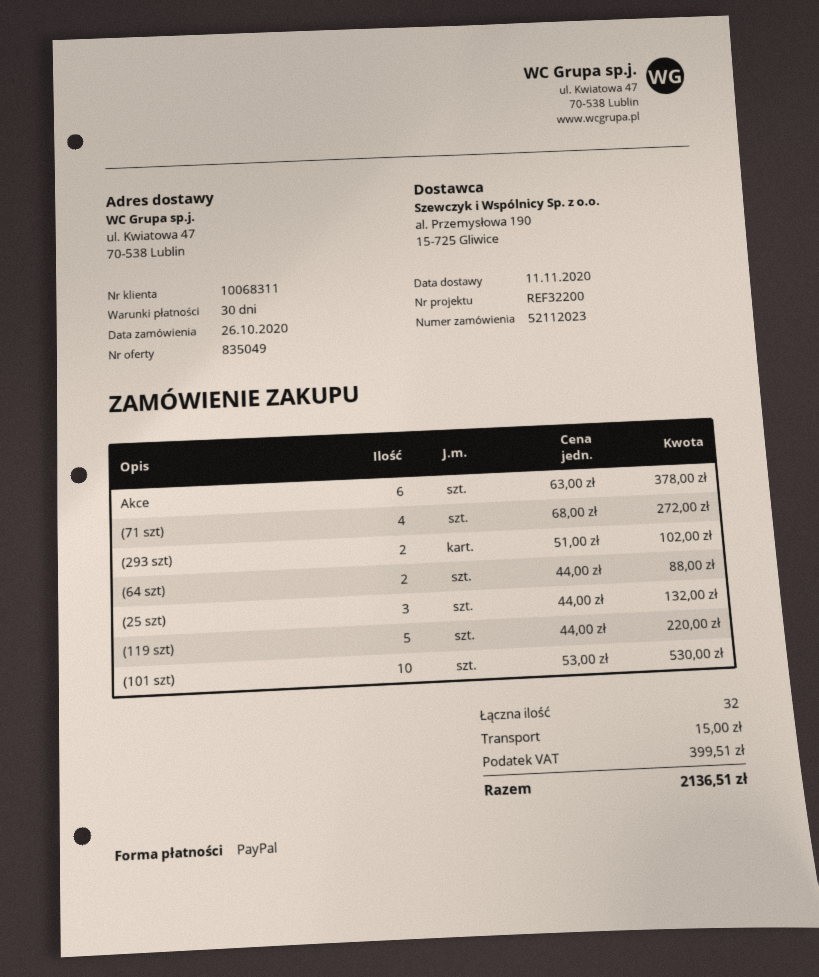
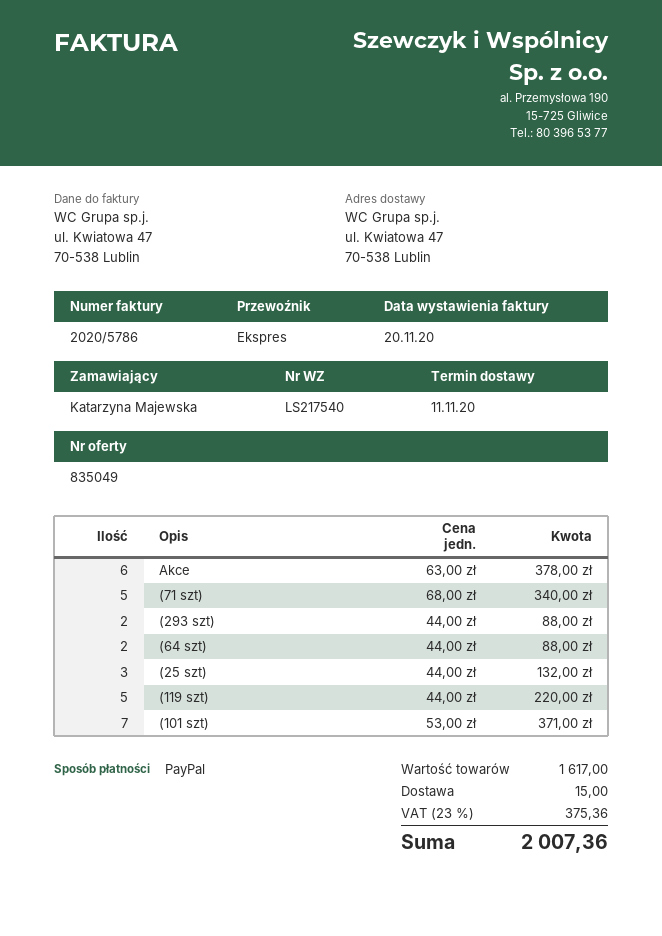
(71 szt): 4 x 68.00 = 272.00 -> 5 x 68.00 = 340.00
(293 szt): 2 x 51.00 = 102.00 -> 2 x 44.00 = 88.00
(101 szt): 10 x 53.00 = 530.00 -> 7 x 53.00 = 371.00
tax: 399.51 -> 375.36
total: 2136.51 -> 2007.36

